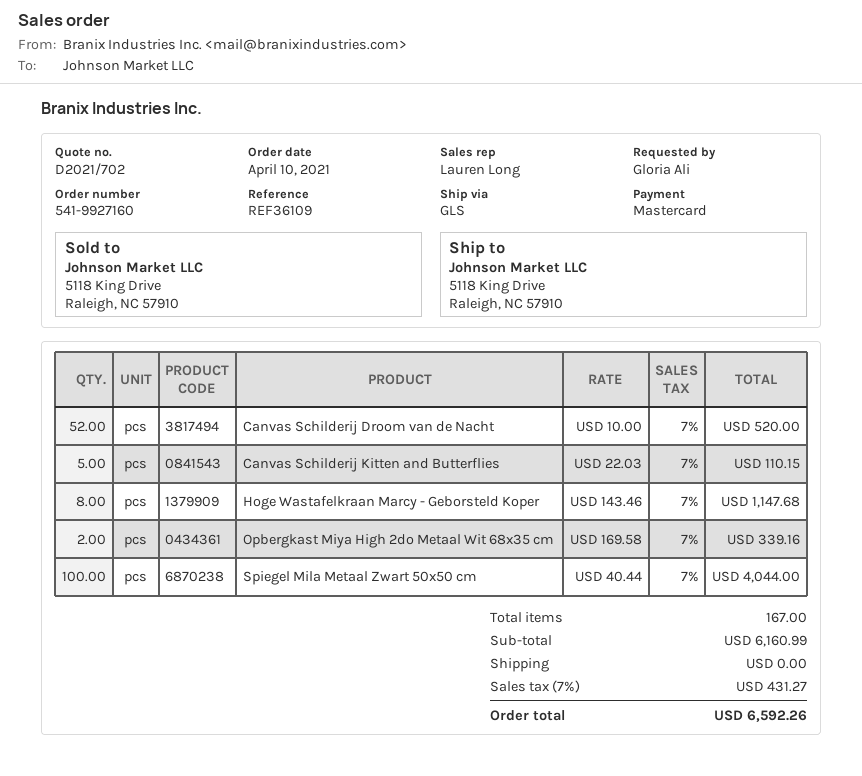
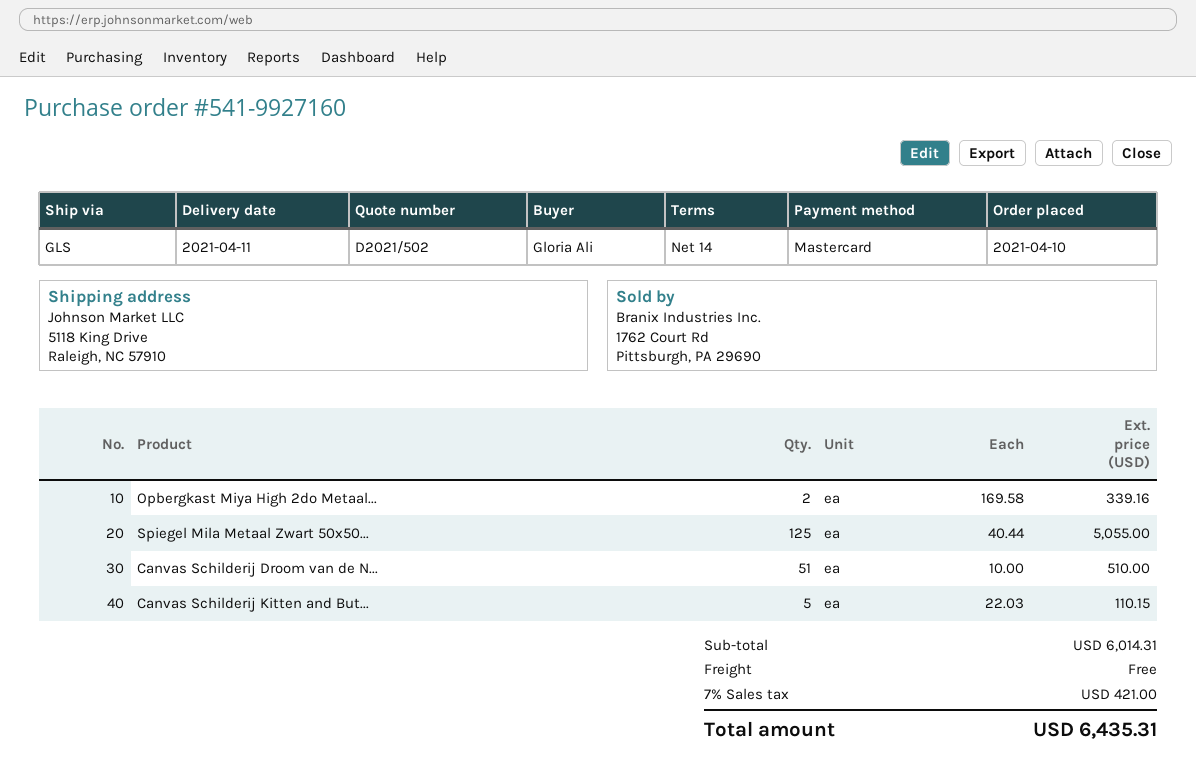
quote number: D2021/702 -> D2021/502
Canvas Schilderij Droom van de Nacht: 52 x 10.00 = 520.00 -> 51 x 10.00 = 510.00
Hoge Wastafelkraan Marcy - Geborsteld Koper: 8 x 143.46 = 1147.68 -> none
Spiegel Mila Metaal Zwart 50x50 cm: 100 x 40.44 = 4044.00 -> 125 x 40.44 = 5055.00
subtotal: 6160.99 -> 6014.31
tax: 7% = 431.27 -> 7% = 421.00
total: 6592.26 -> 6435.31

